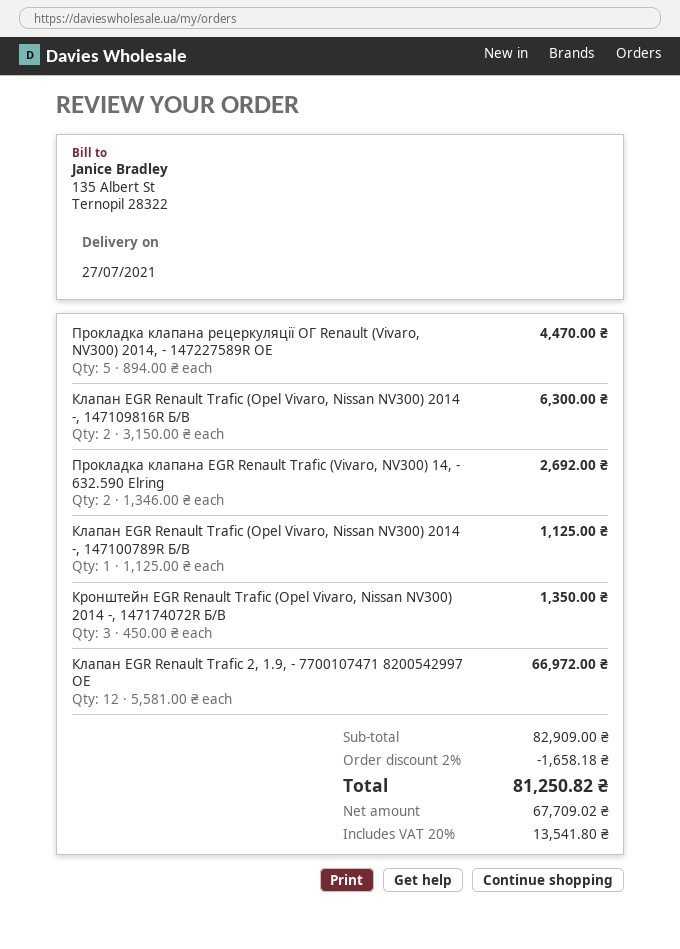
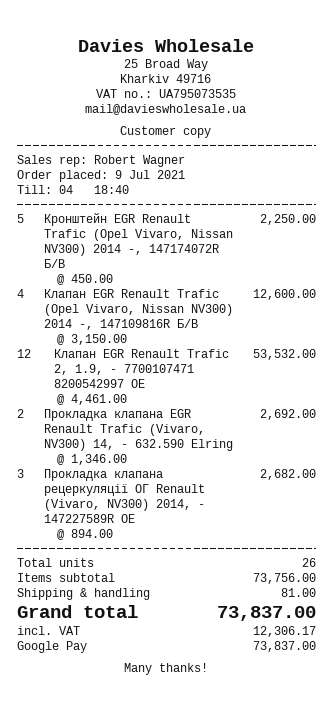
Прокладка клапана рецеркуляції ОГ Renault (Vivaro, NV300) 2014, - 147227589R OE: 5 x 894.00 = 4470.00 -> 3 x 894.00 = 2682.00
Клапан EGR Renault Trafic (Opel Vivaro, Nissan NV300) 2014 -, 147109816R Б/В: 2 x 3150.00 = 6300.00 -> 4 x 3150.00 = 12600.00
Клапан EGR Renault Trafic (Opel Vivaro, Nissan NV300) 2014 -, 147100789R Б/В: 1 x 1125.00 = 1125.00 -> none
Кронштейн EGR Renault Trafic (Opel Vivaro, Nissan NV300) 2014 -, 147174072R Б/В: 3 x 450.00 = 1350.00 -> 5 x 450.00 = 2250.00
Клапан EGR Renault Trafic 2, 1.9, - 7700107471 8200542997 OE: 12 x 5581.00 = 66972.00 -> 12 x 4461.00 = 53532.00
subtotal: 82909.00 -> 73756.00
discount: 2% = 1658.18 -> none
shipping: none -> 81.00
tax: 13541.80 -> 12306.17
total: 81250.82 -> 73837.00

